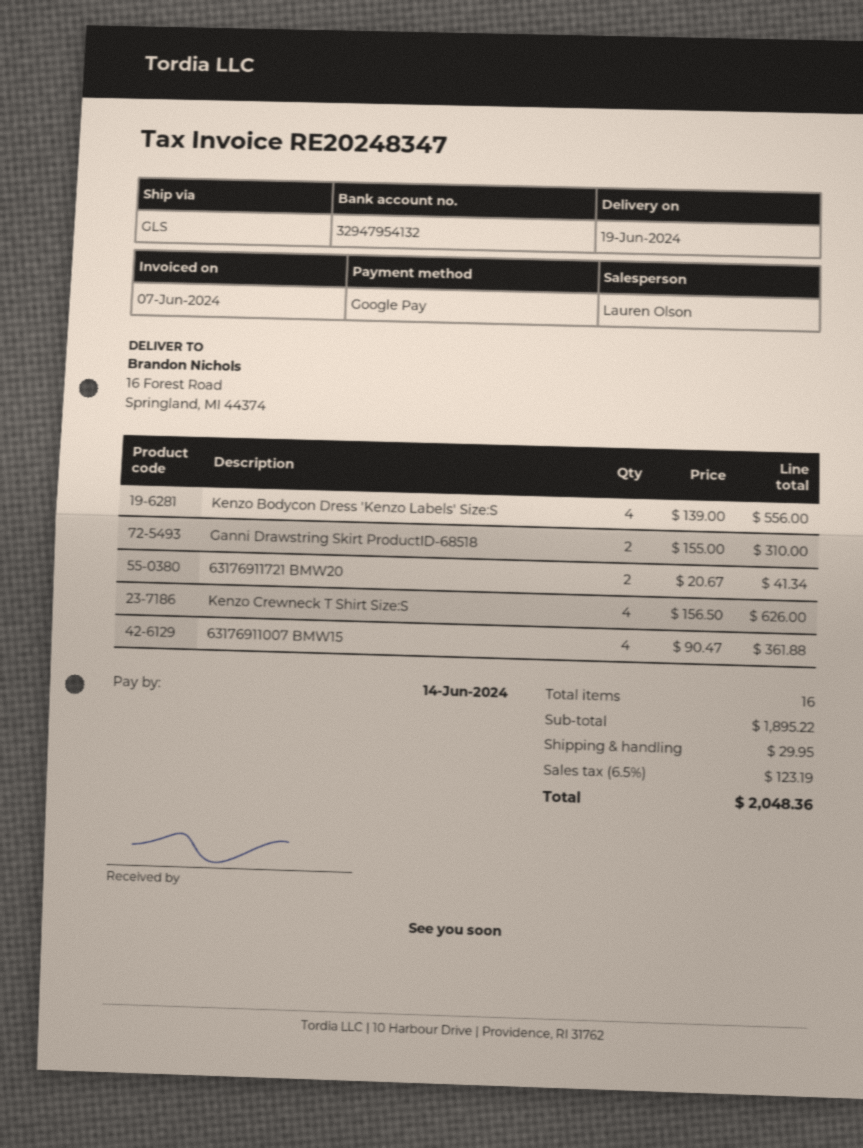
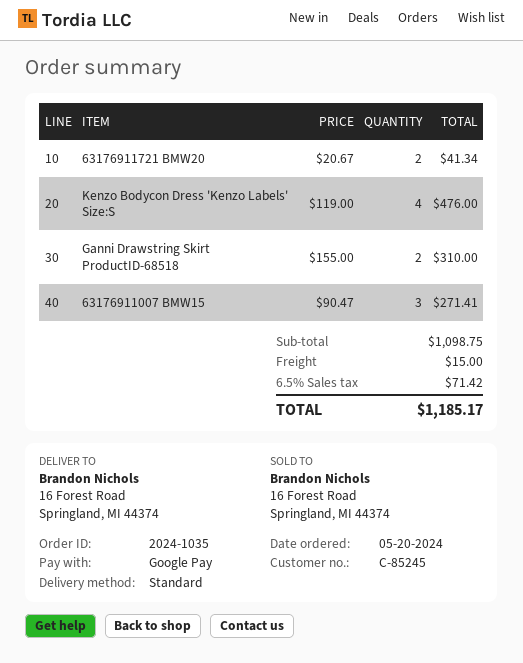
shipping method: GLS -> standard
Kenzo Bodycon Dress 'Kenzo Labels' Size:S: 4 x 139.00 = 556.00 -> 4 x 119.00 = 476.00
Kenzo Crewneck T Shirt Size:S: 4 x 156.50 = 626.00 -> none
63176911007 BMW15: 4 x 90.47 = 361.88 -> 3 x 90.47 = 271.41
subtotal: 1895.22 -> 1098.75
shipping: 29.95 -> 15.00
tax: 6.5% = 123.19 -> 6.5% = 71.42
total: 2048.36 -> 1185.17

